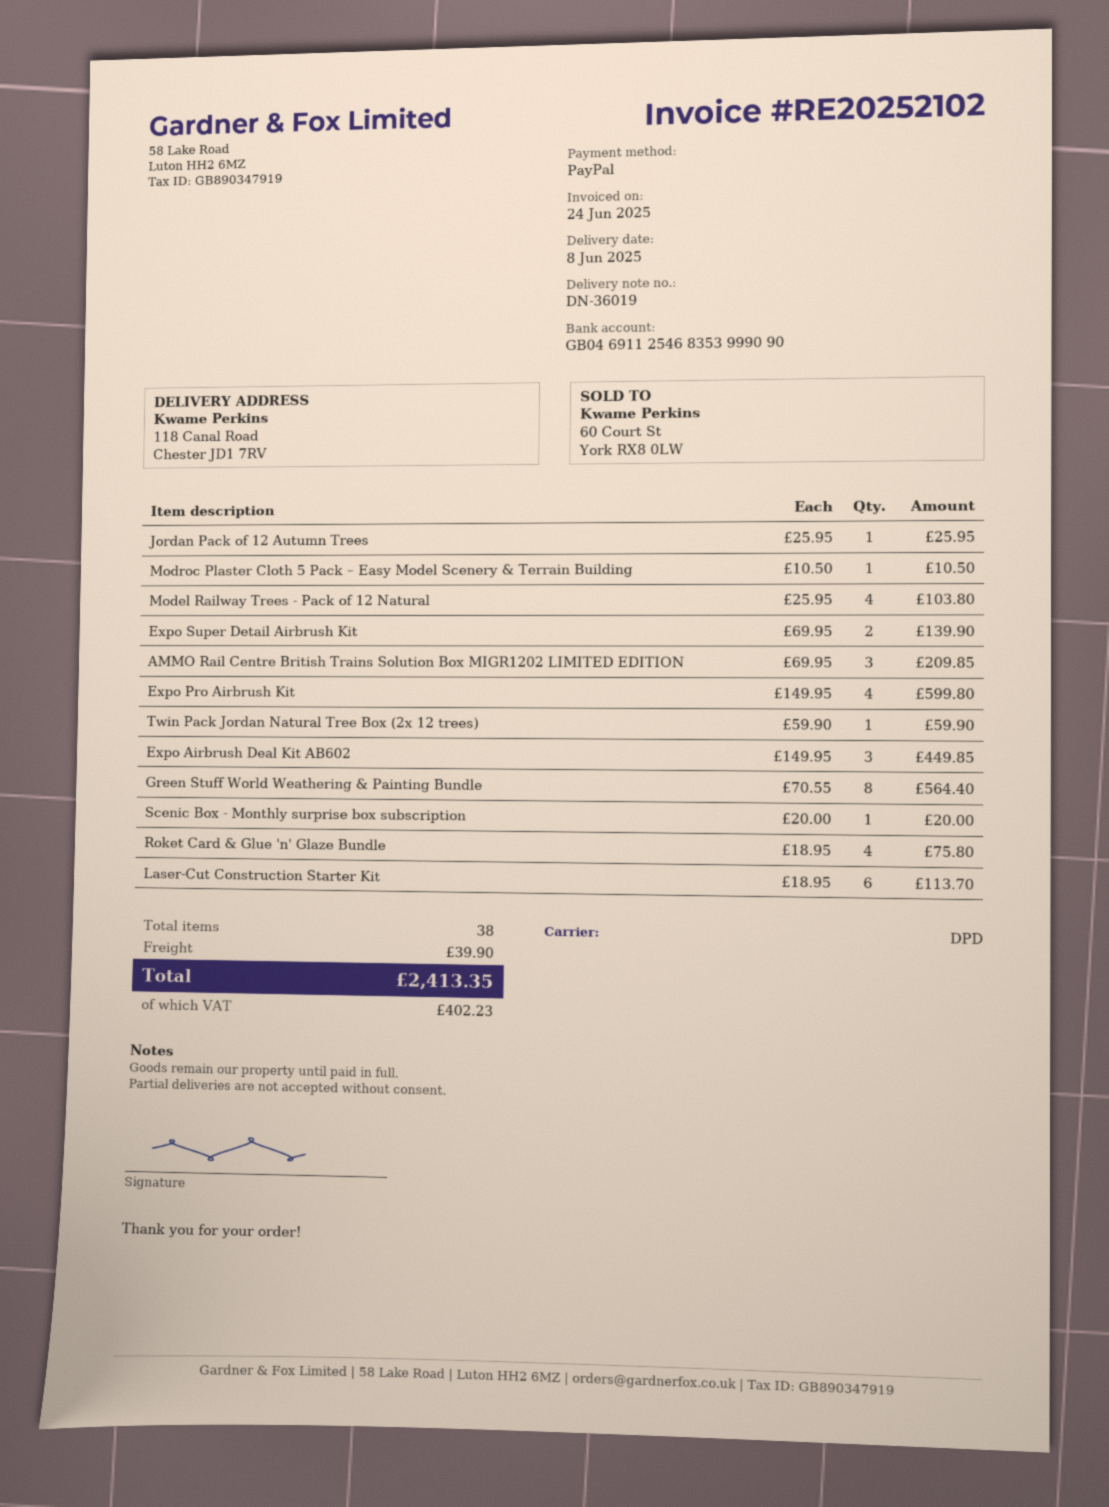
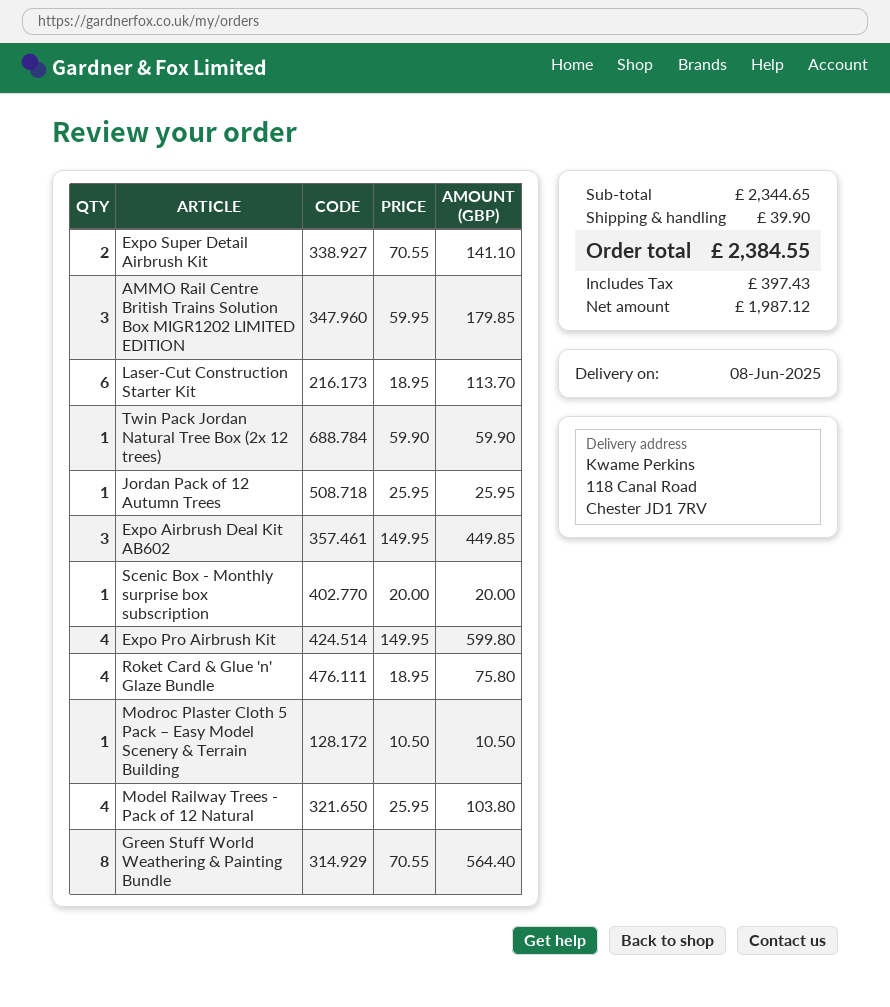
Expo Super Detail Airbrush Kit: 2 x 69.95 = 139.90 -> 2 x 70.55 = 141.10
AMMO Rail Centre British Trains Solution Box MIGR1202 LIMITED EDITION: 3 x 69.95 = 209.85 -> 3 x 59.95 = 179.85
tax: 402.23 -> 397.43
total: 2413.35 -> 2384.55

